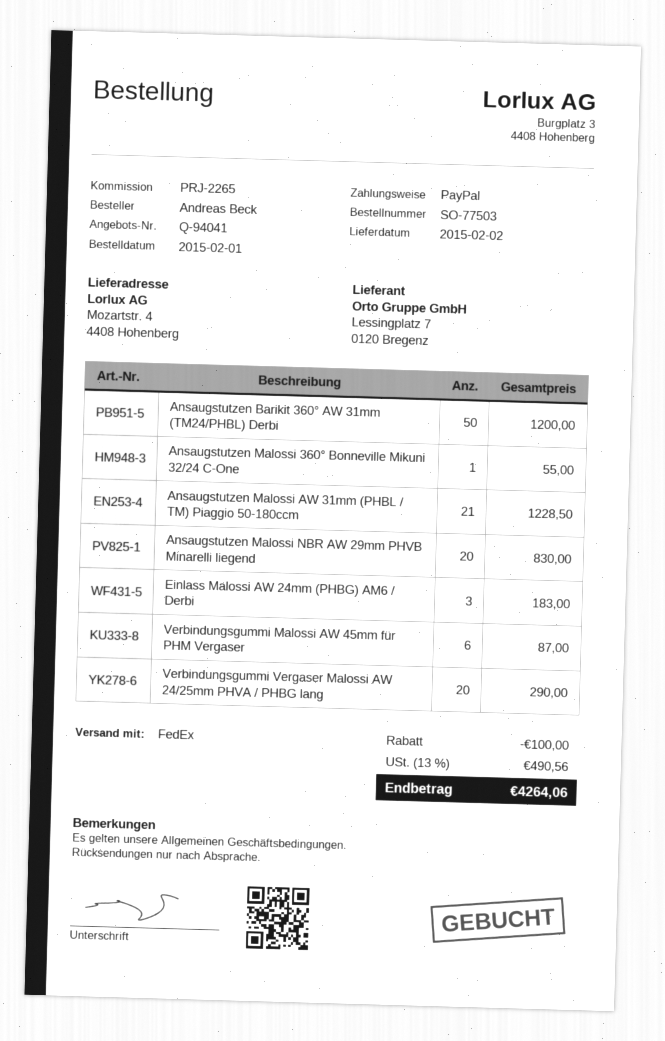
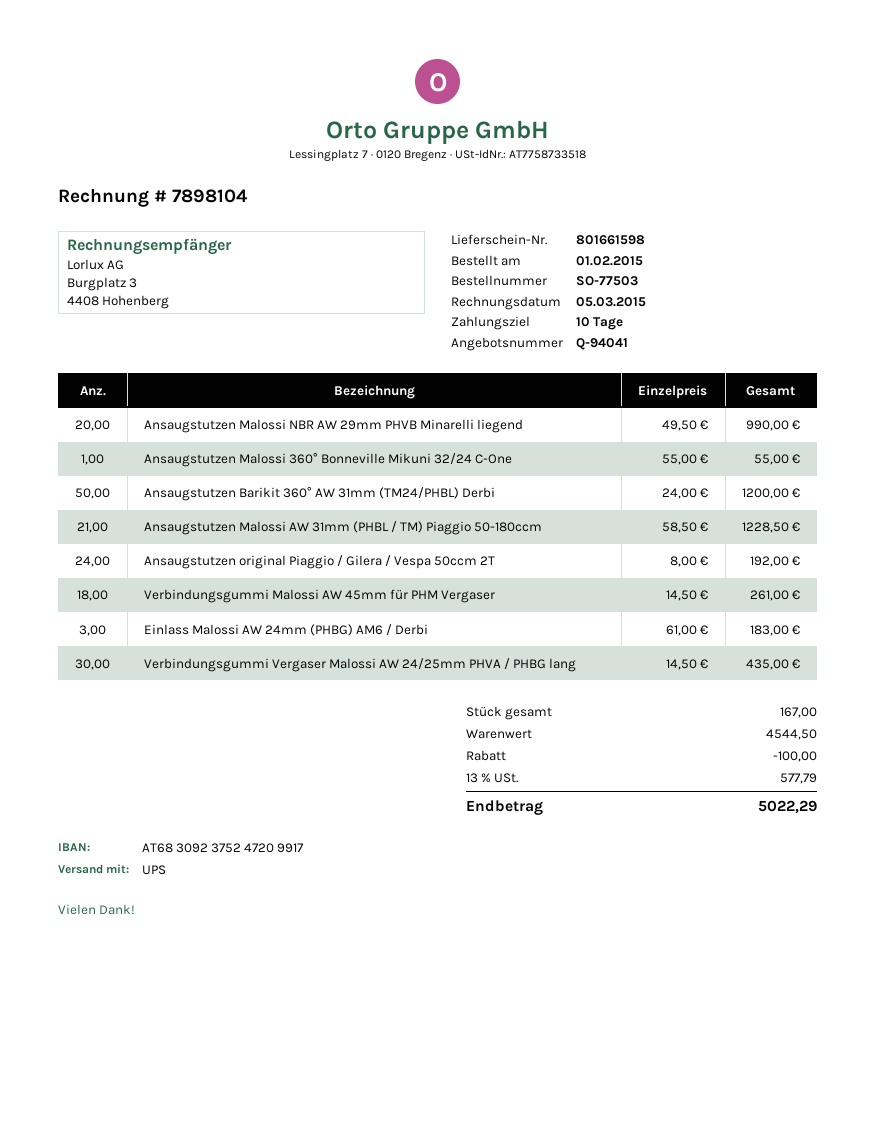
shipping method: FedEx -> UPS
Ansaugstutzen Malossi NBR AW 29mm PHVB Minarelli liegend: 20 for 830.00 -> 20 for 990.00
Verbindungsgummi Malossi AW 45mm für PHM Vergaser: 6 for 87.00 -> 18 for 261.00
Verbindungsgummi Vergaser Malossi AW 24/25mm PHVA / PHBG lang: 20 for 290.00 -> 30 for 435.00
Ansaugstutzen original Piaggio / Gilera / Vespa 50ccm 2T: none -> 24 for 192.00
tax: 13% = 490.56 -> 13% = 577.79
total: 4264.06 -> 5022.29

